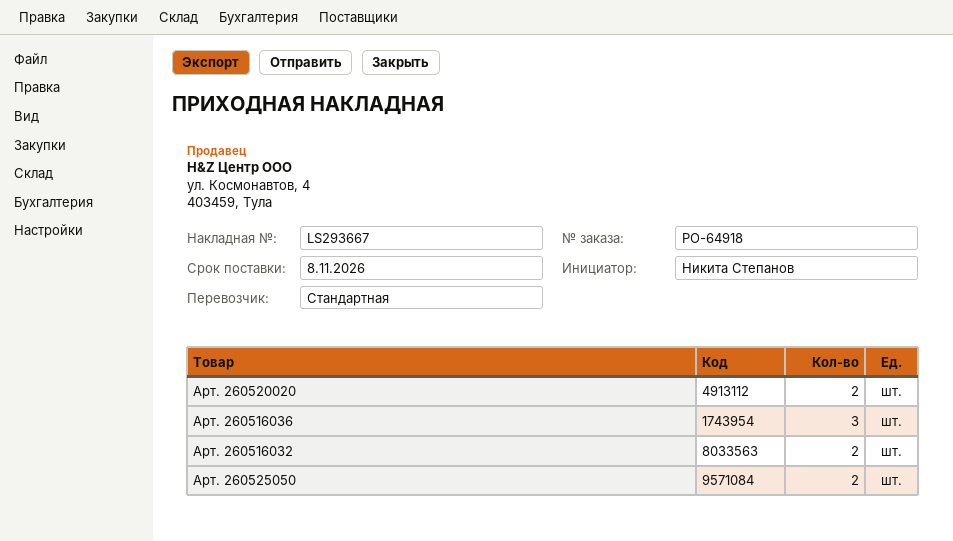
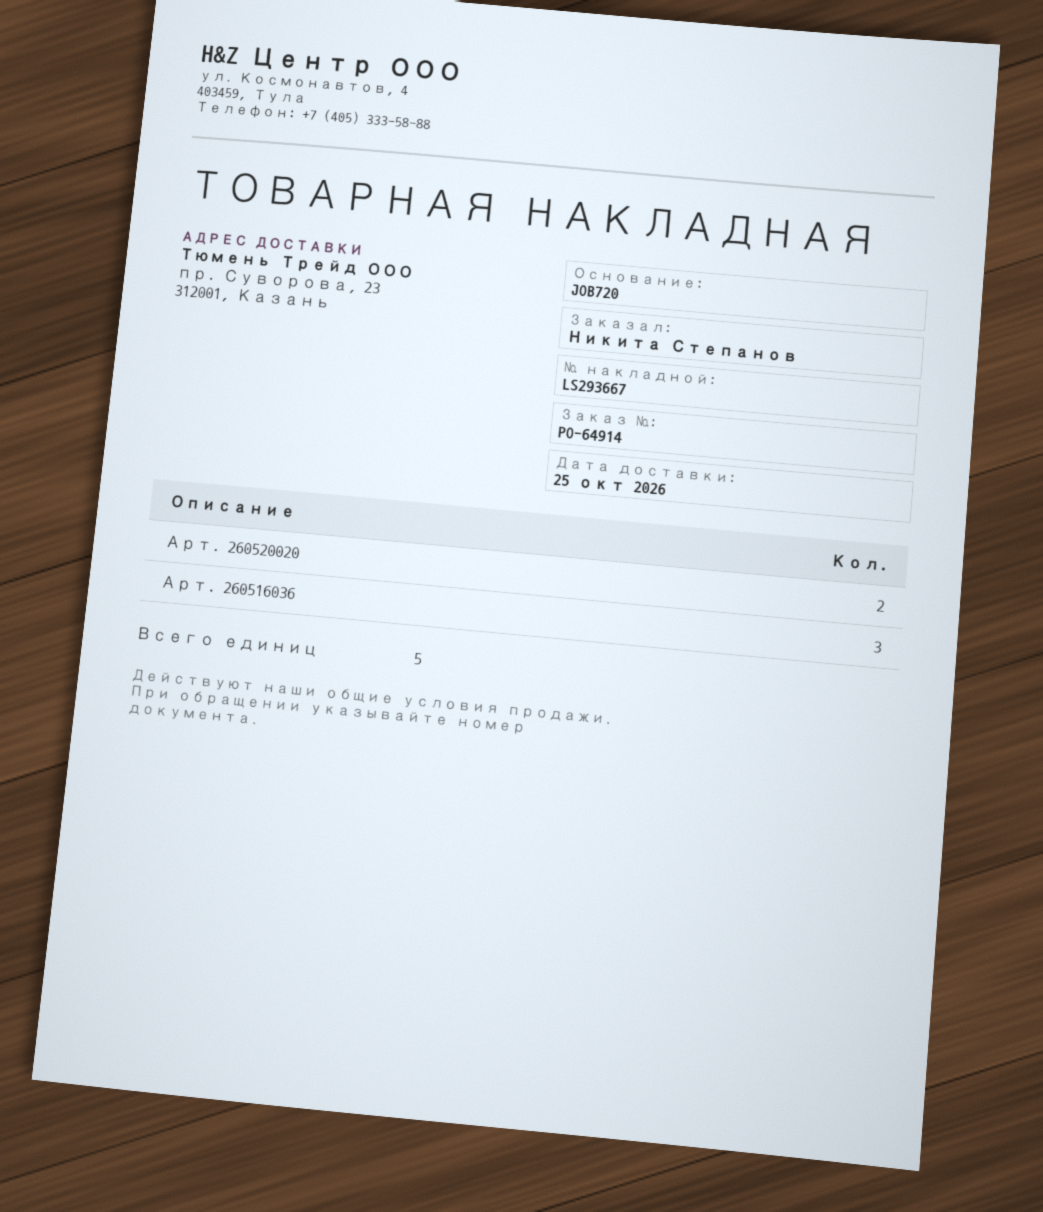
order number: PO-64918 -> PO-64914
delivery date: 2026-11-08 -> 2026-10-25
Арт. 260516032: 2 -> none
Арт. 260525050: 2 -> none

